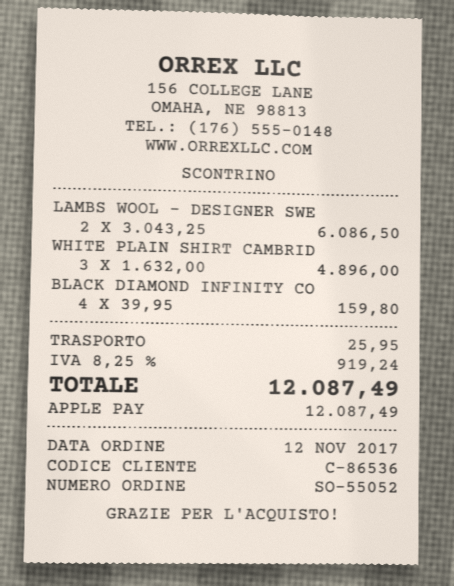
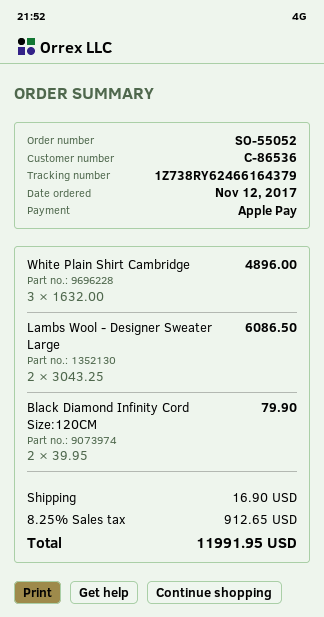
BLACK DIAMOND INFINITY CO: 4 x 39.95 = 159.80 -> 2 x 39.95 = 79.90
shipping: 25.95 -> 16.90
tax: 8.25% = 919.24 -> 8.25% = 912.65
total: 12087.49 -> 11991.95

